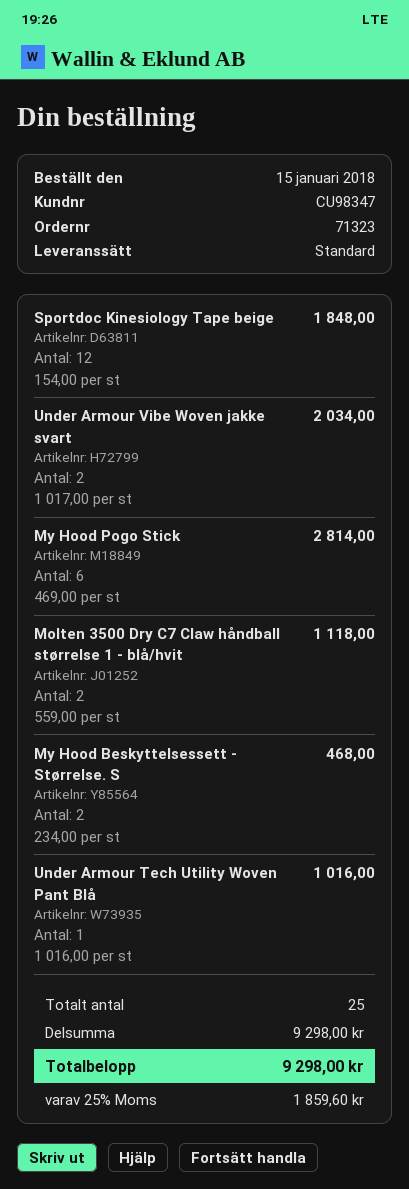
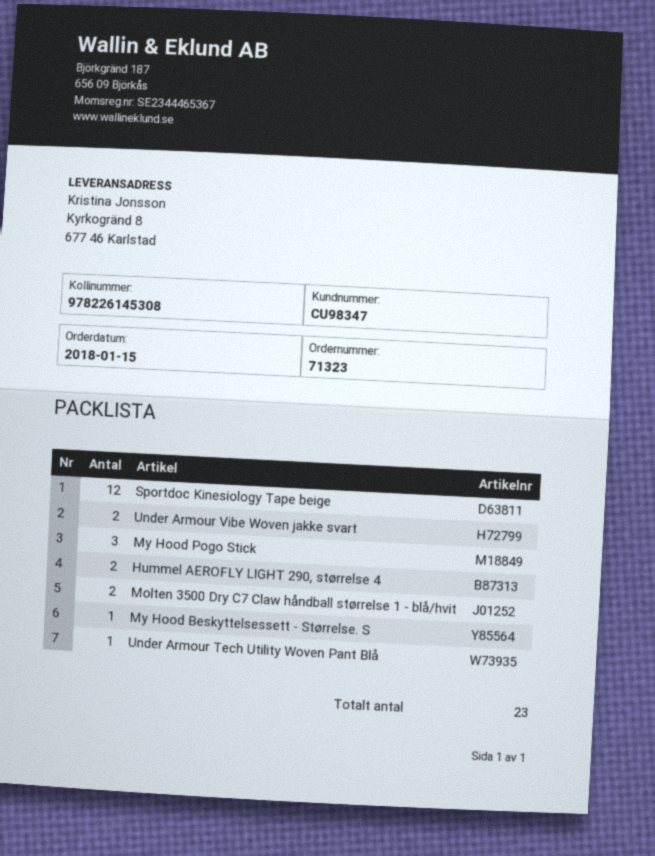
My Hood Pogo Stick: 6 -> 3
My Hood Beskyttelsessett - Størrelse. S: 2 -> 1
Hummel AEROFLY LIGHT 290, størrelse 4: none -> 2
total quantity: 25 -> 23

